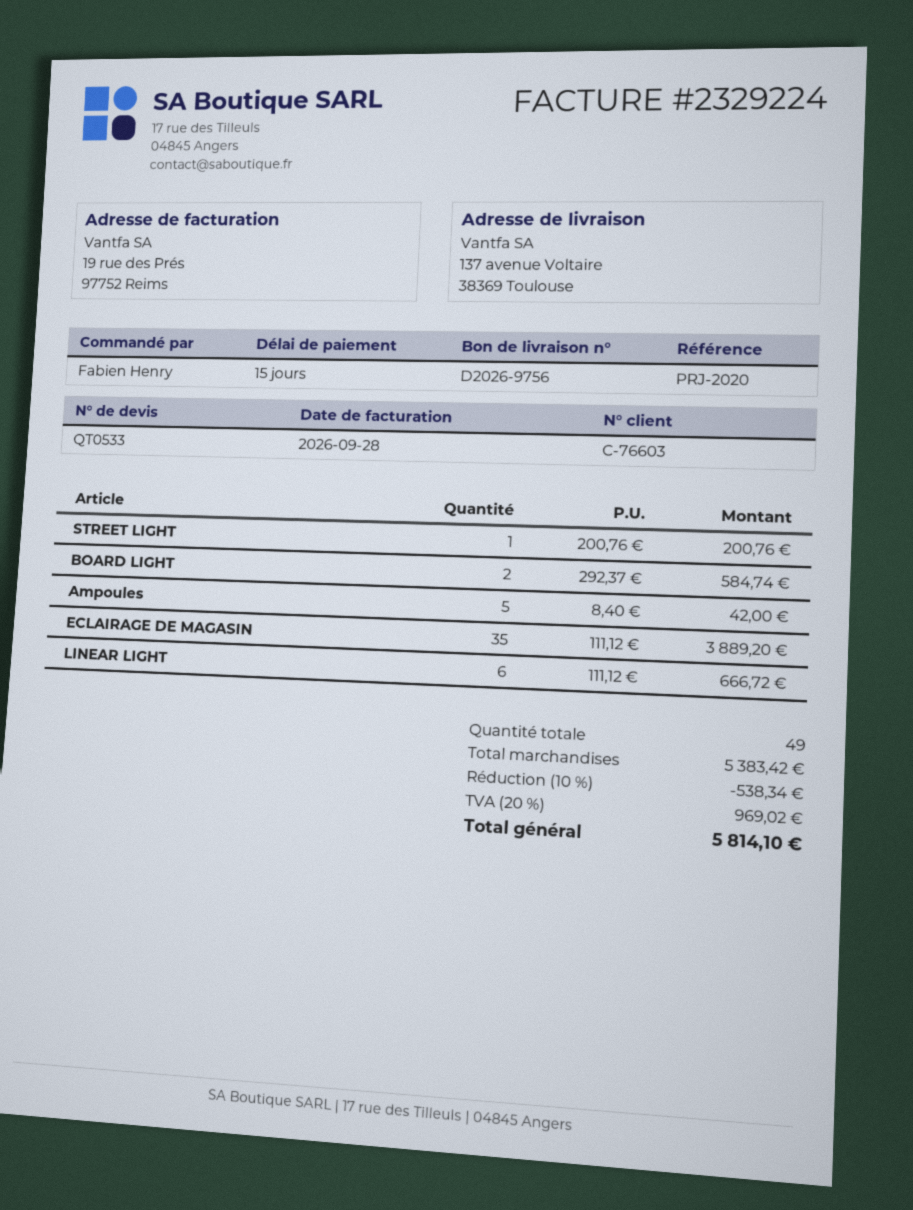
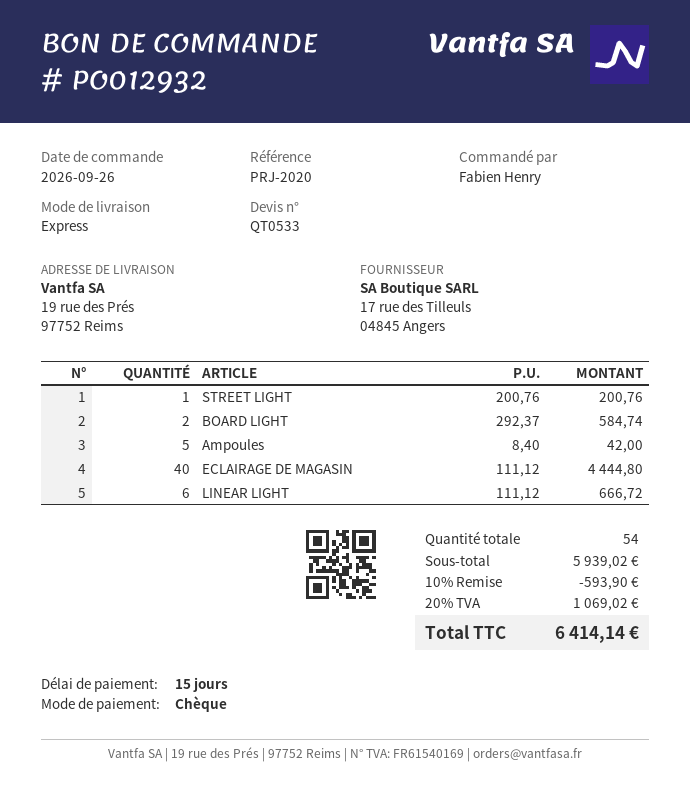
ship to: 137 avenue Voltaire, 38369 Toulouse -> 19 rue des Prés, 97752 Reims
ECLAIRAGE DE MAGASIN: 35 x 111.12 = 3889.20 -> 40 x 111.12 = 4444.80
total quantity: 49 -> 54
subtotal: 5383.42 -> 5939.02
discount: 10% = 538.34 -> 10% = 593.90
tax: 20% = 969.02 -> 20% = 1069.02
total: 5814.10 -> 6414.14

